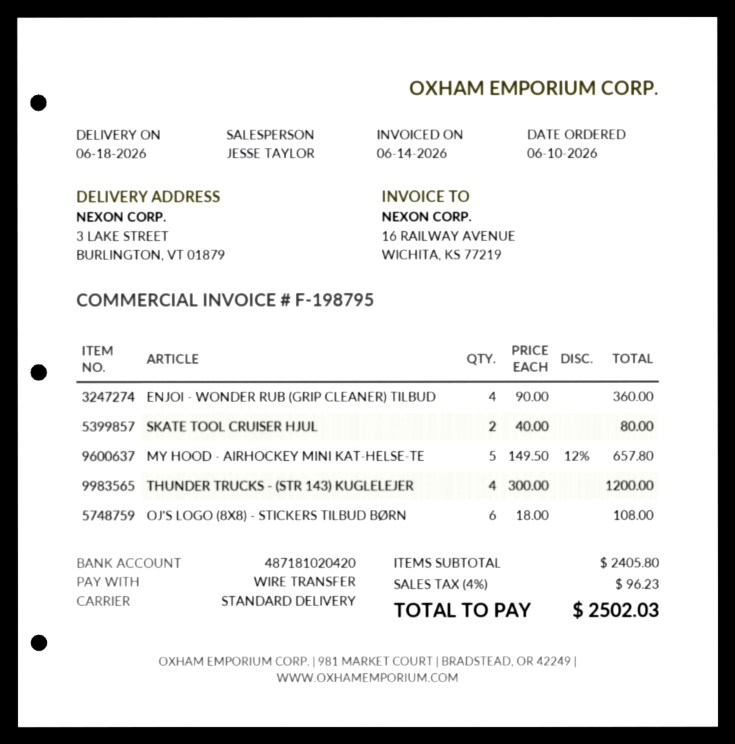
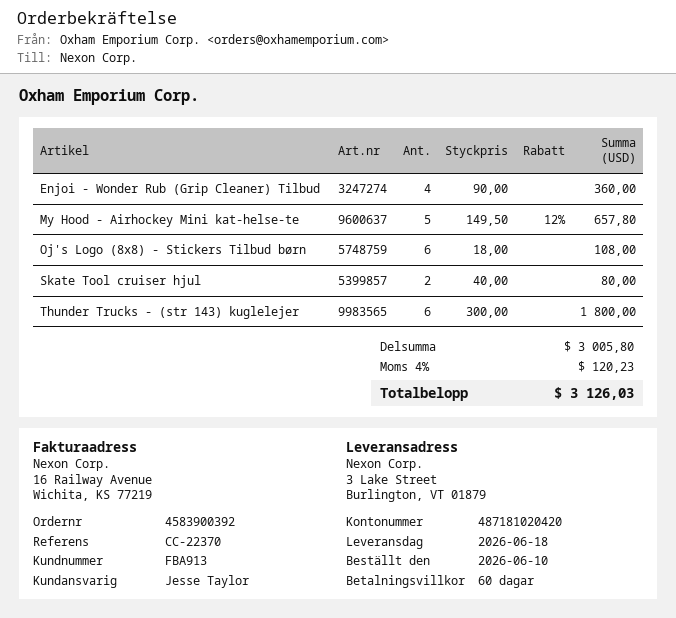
THUNDER TRUCKS - (STR 143) KUGLELEJER: 4 x 300.00 = 1200.00 -> 6 x 300.00 = 1800.00
subtotal: 2405.80 -> 3005.80
tax: 4% = 96.23 -> 4% = 120.23
total: 2502.03 -> 3126.03

